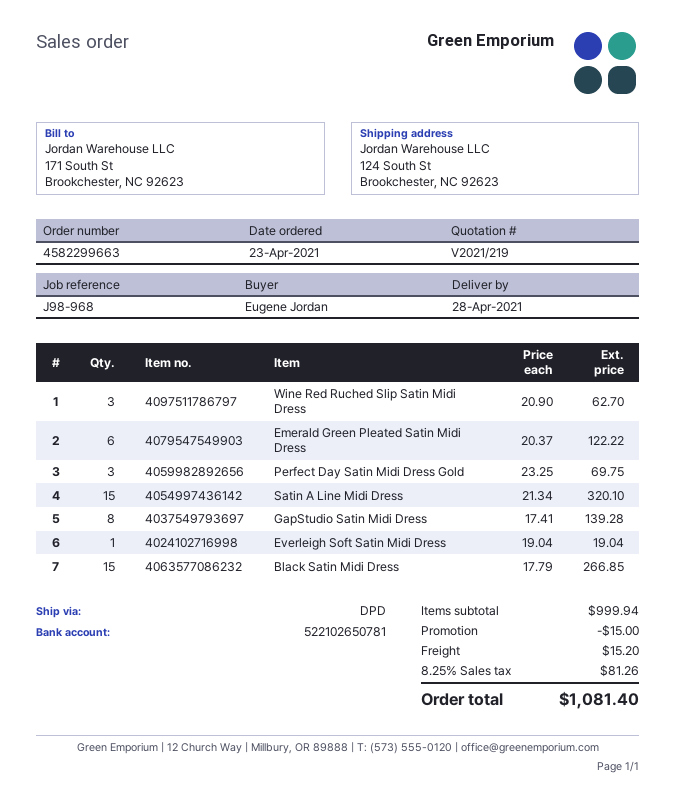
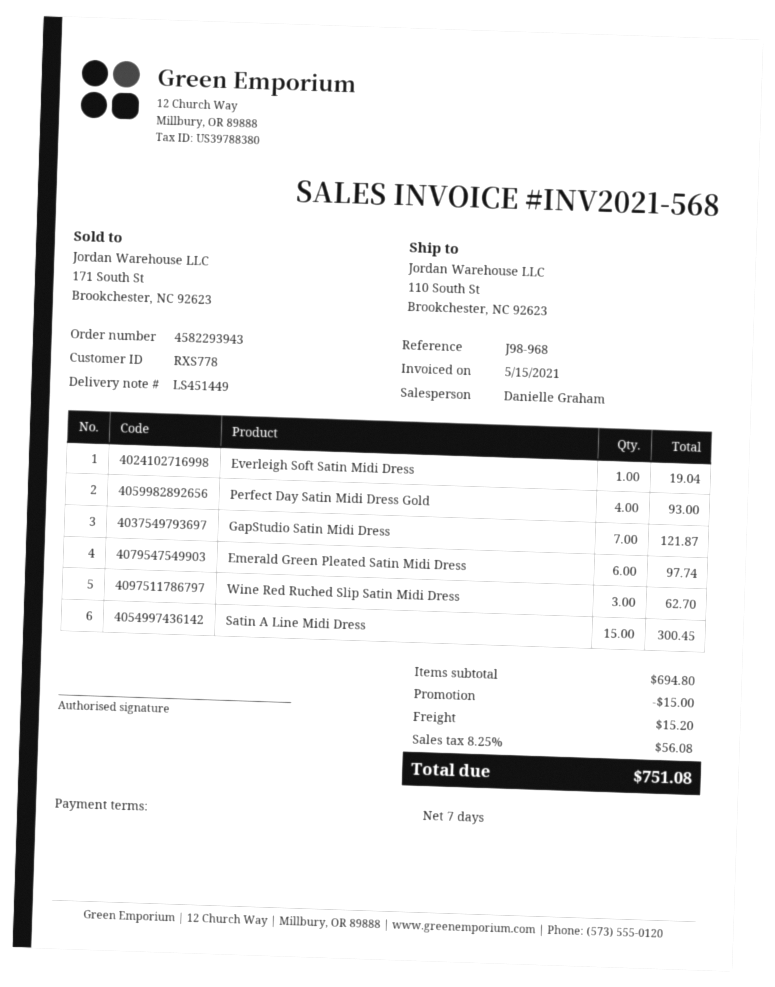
order number: 4582299663 -> 4582293943
ship to: 124 South St, Brookchester, NC 92623 -> 110 South St, Brookchester, NC 92623
Emerald Green Pleated Satin Midi Dress: 6 for 122.22 -> 6 for 97.74
Perfect Day Satin Midi Dress Gold: 3 for 69.75 -> 4 for 93.00
Satin A Line Midi Dress: 15 for 320.10 -> 15 for 300.45
GapStudio Satin Midi Dress: 8 for 139.28 -> 7 for 121.87
Black Satin Midi Dress: 15 for 266.85 -> none
subtotal: 999.94 -> 694.80
tax: 8.25% = 81.26 -> 8.25% = 56.08
total: 1081.40 -> 751.08

